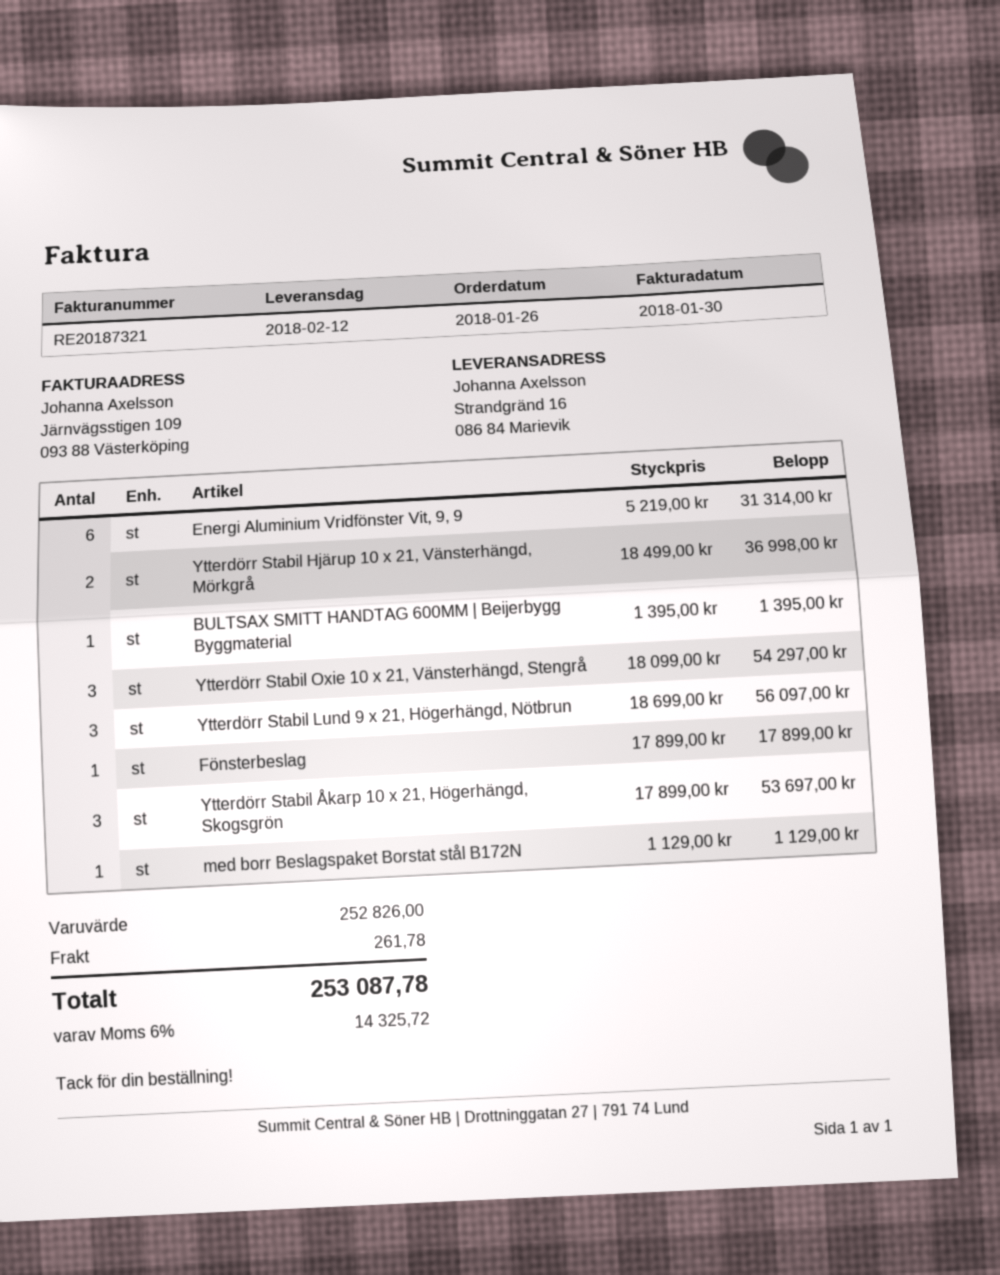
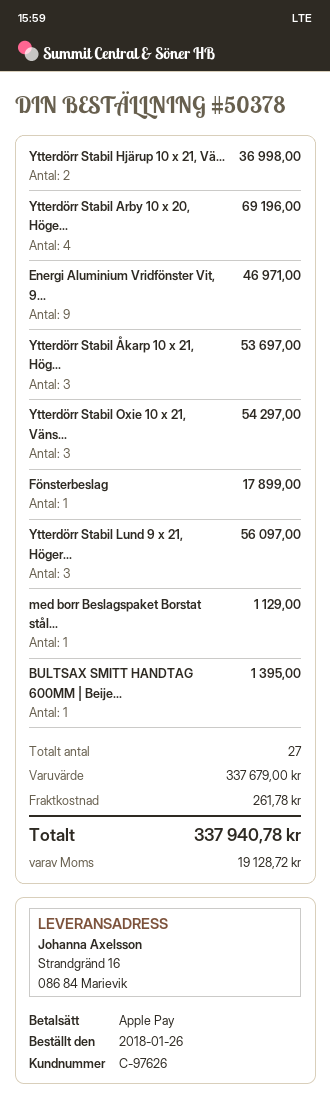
Energi Aluminium Vridfönster Vit, 9, 9: 6 for 31314.00 -> 9 for 46971.00
Ytterdörr Stabil Arby 10 x 20, Höge...: none -> 4 for 69196.00
subtotal: 252826.00 -> 337679.00
tax: 14325.72 -> 19128.72
total: 253087.78 -> 337940.78

